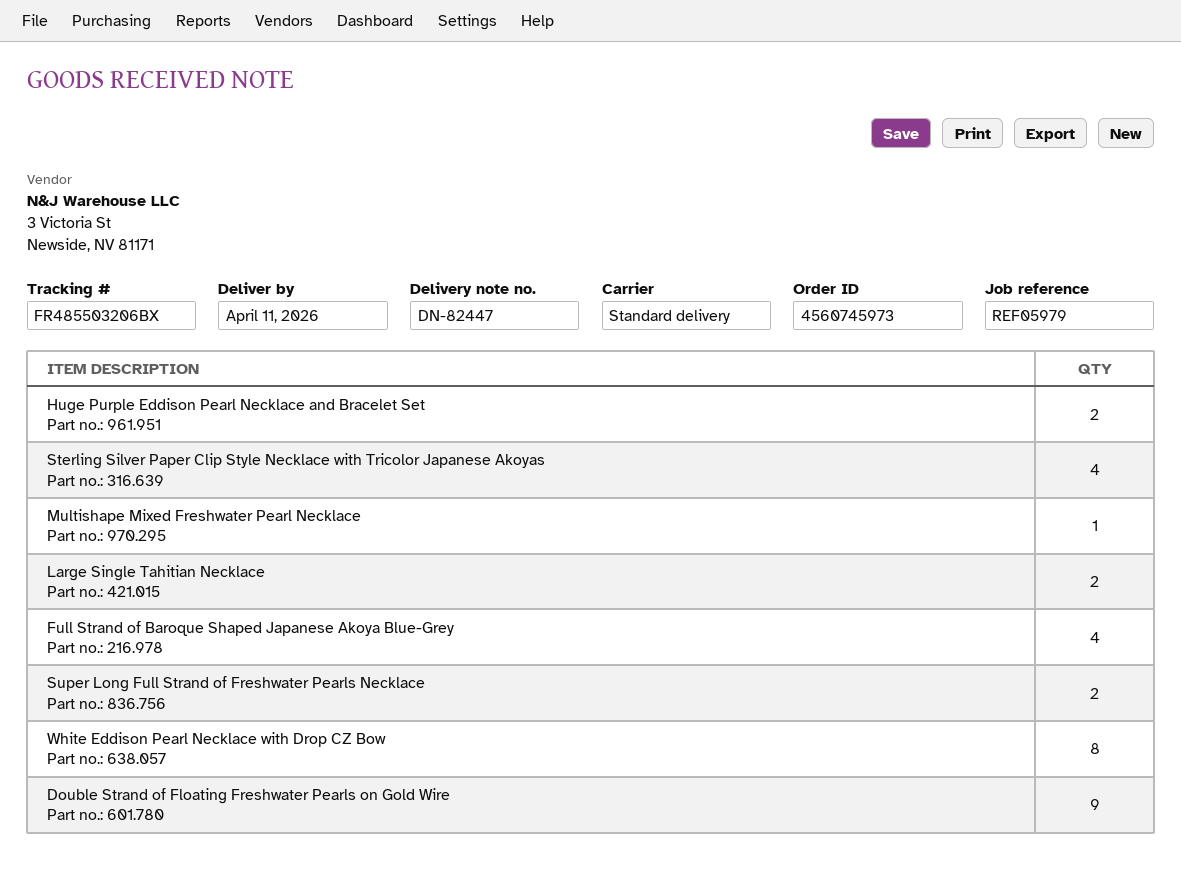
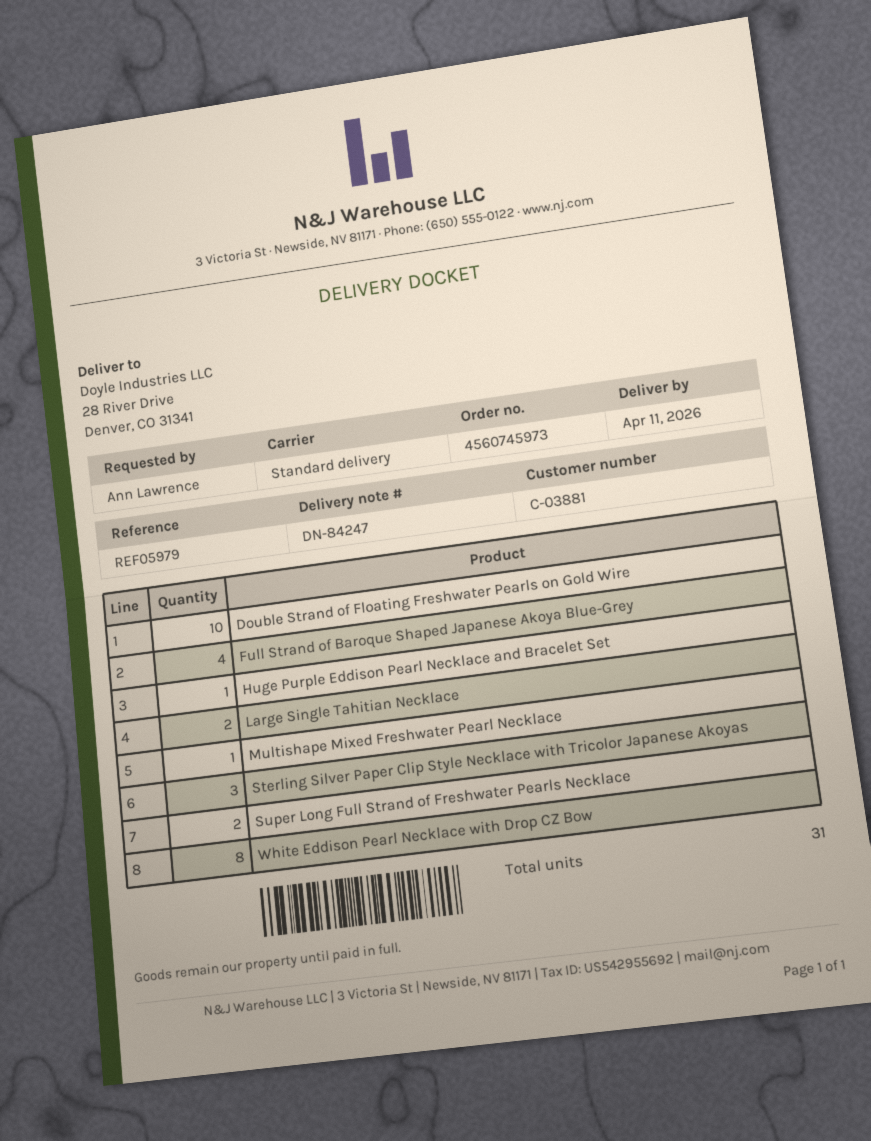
delivery note number: DN-82447 -> DN-84247
Huge Purple Eddison Pearl Necklace and Bracelet Set: 2 -> 1
Sterling Silver Paper Clip Style Necklace with Tricolor Japanese Akoyas: 4 -> 3
Double Strand of Floating Freshwater Pearls on Gold Wire: 9 -> 10

